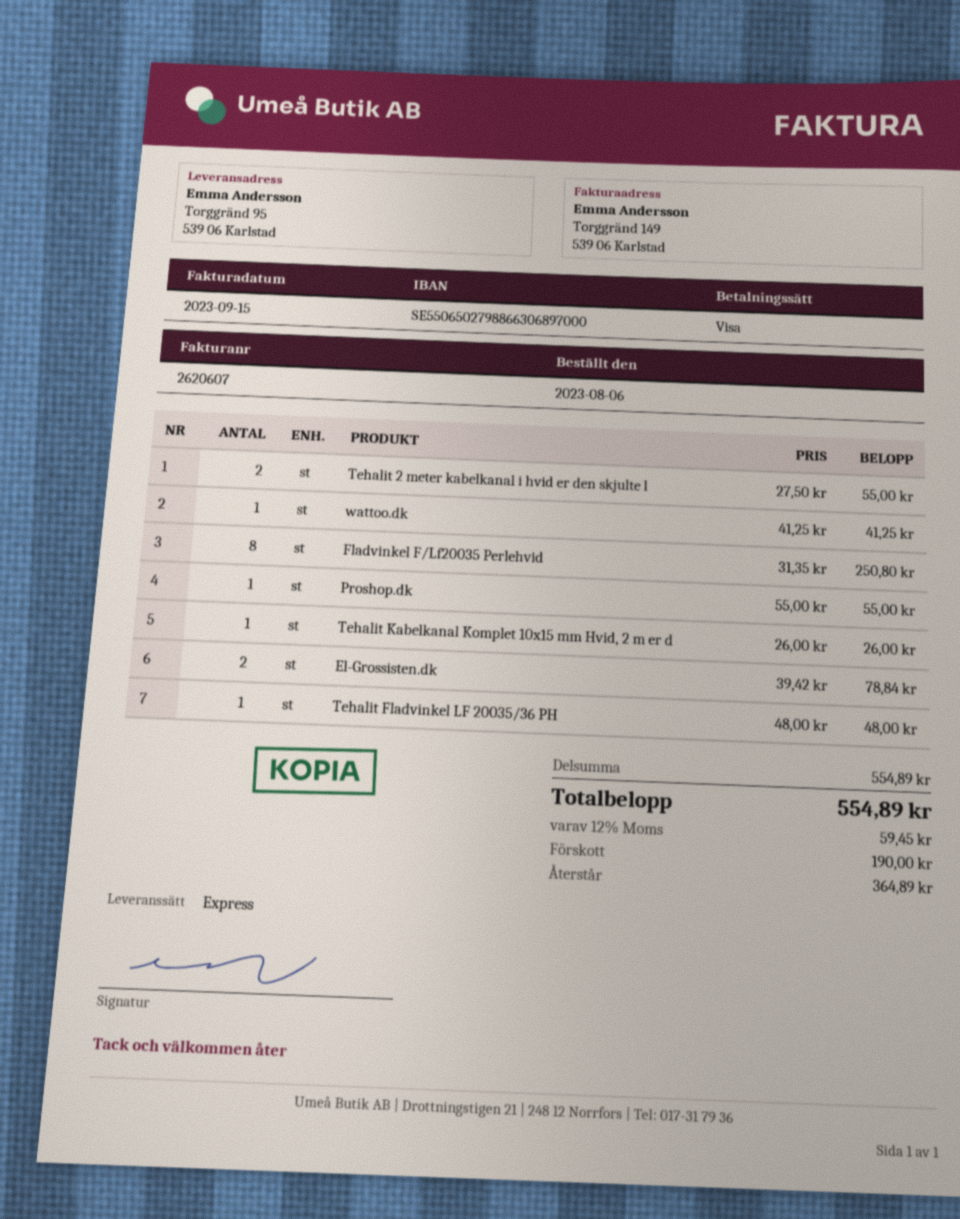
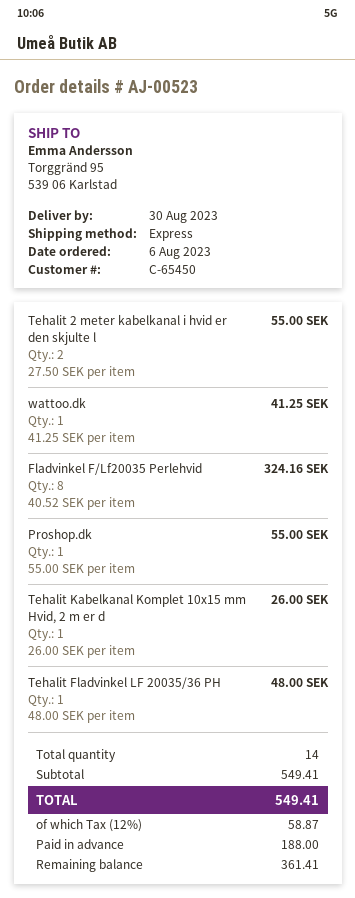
Fladvinkel F/Lf20035 Perlehvid: 8 x 31.35 = 250.80 -> 8 x 40.52 = 324.16
El-Grossisten.dk: 2 x 39.42 = 78.84 -> none
subtotal: 554.89 -> 549.41
tax: 12% = 59.45 -> 12% = 58.87
total: 554.89 -> 549.41
deposit: 190.00 -> 188.00
balance: 364.89 -> 361.41

